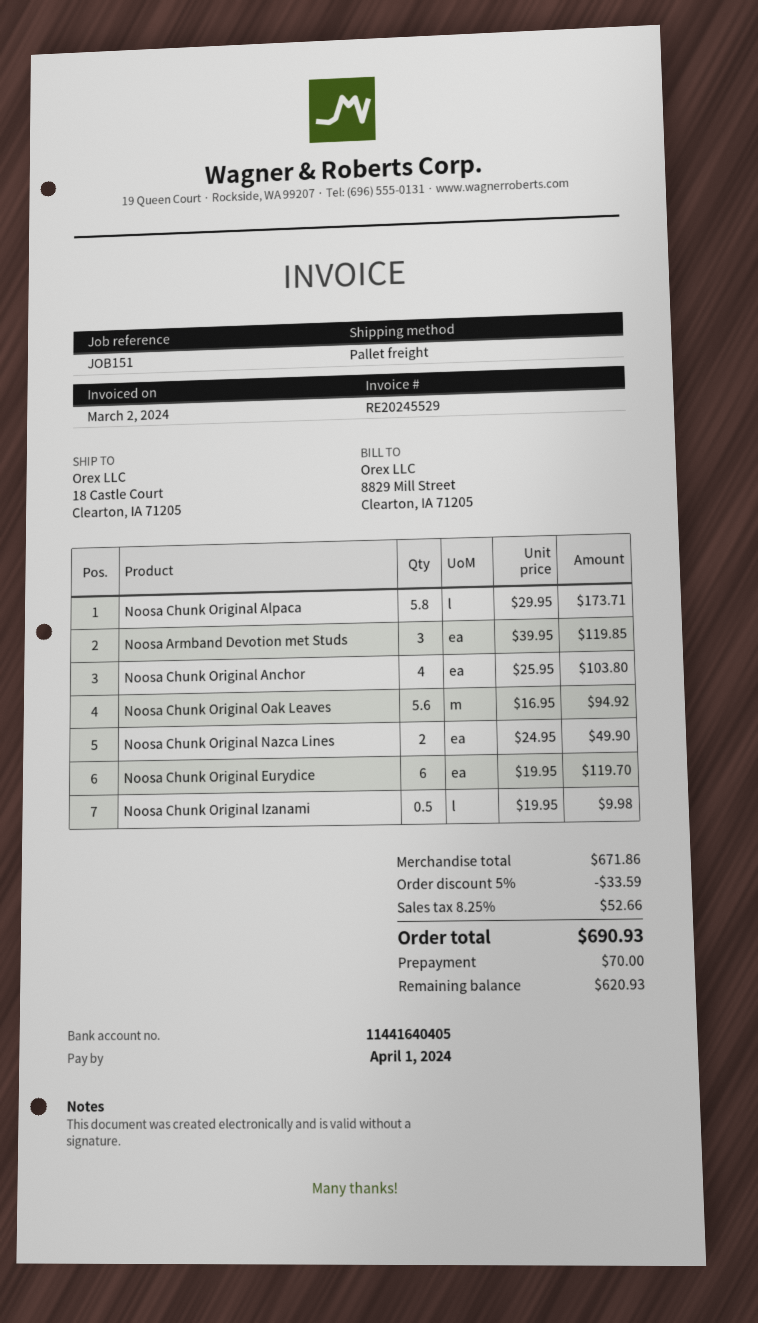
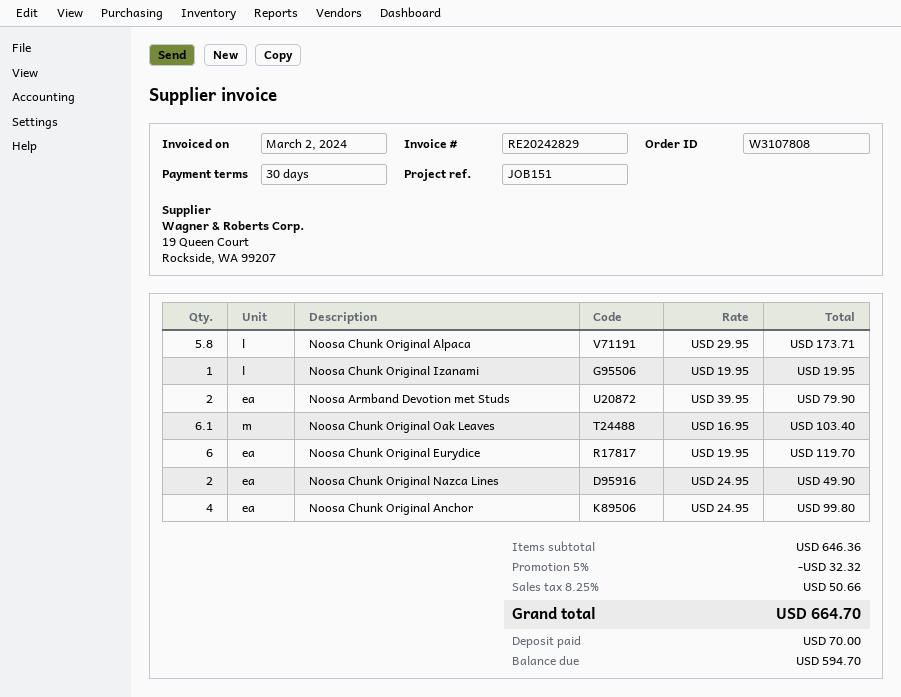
invoice number: RE20245529 -> RE20242829
Noosa Armband Devotion met Studs: 3 x 39.95 = 119.85 -> 2 x 39.95 = 79.90
Noosa Chunk Original Anchor: 4 x 25.95 = 103.80 -> 4 x 24.95 = 99.80
Noosa Chunk Original Oak Leaves: 5.6 x 16.95 = 94.92 -> 6.1 x 16.95 = 103.40
Noosa Chunk Original Izanami: 0.5 x 19.95 = 9.98 -> 1 x 19.95 = 19.95
subtotal: 671.86 -> 646.36
discount: 5% = 33.59 -> 5% = 32.32
tax: 8.25% = 52.66 -> 8.25% = 50.66
total: 690.93 -> 664.70
balance: 620.93 -> 594.70

